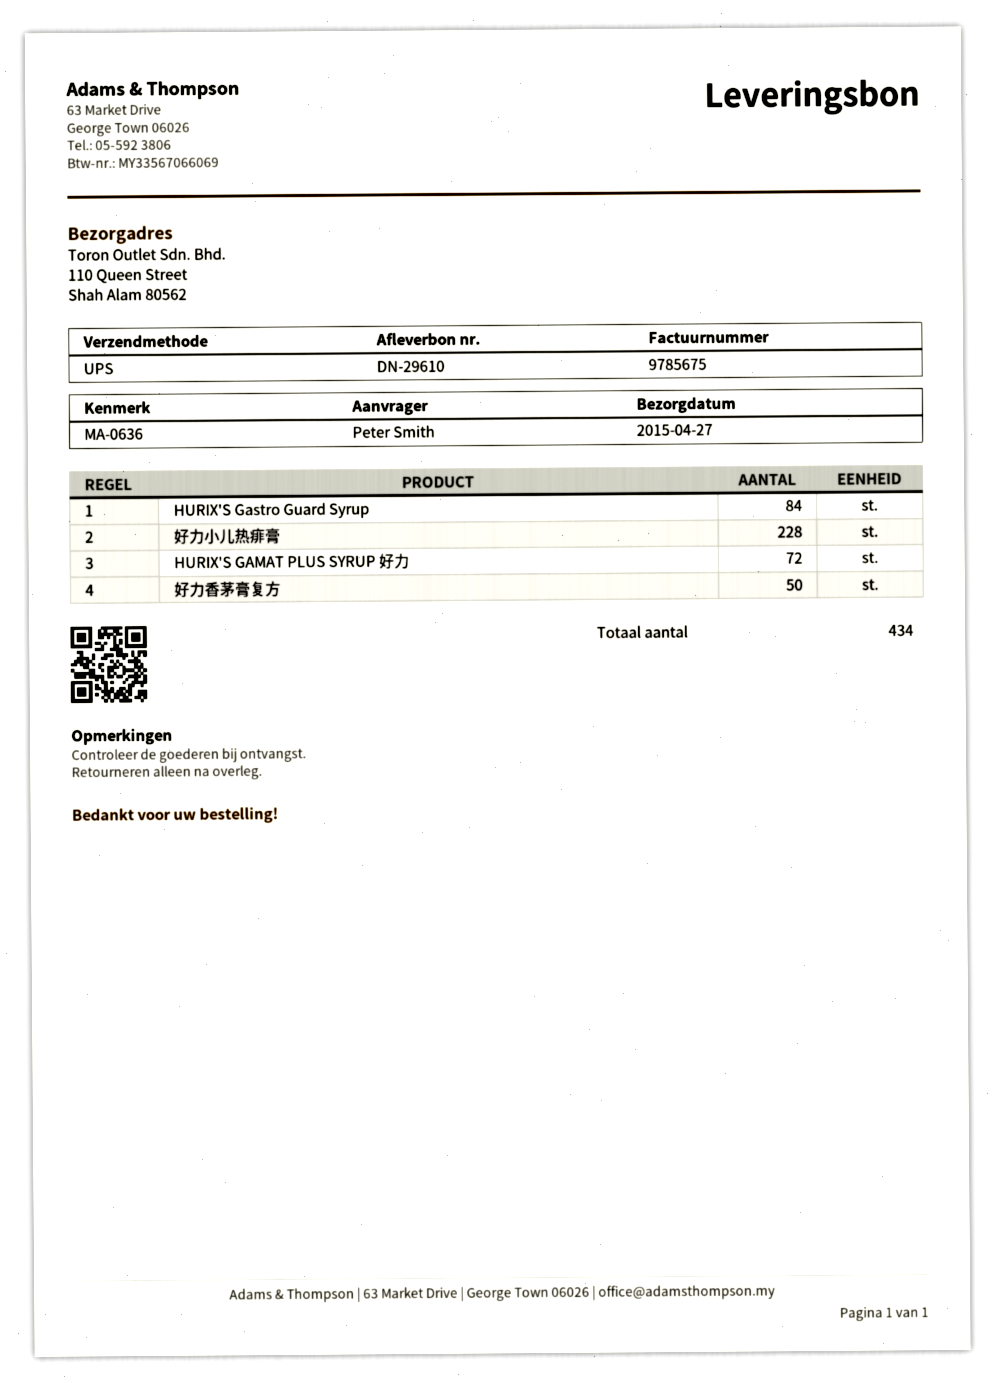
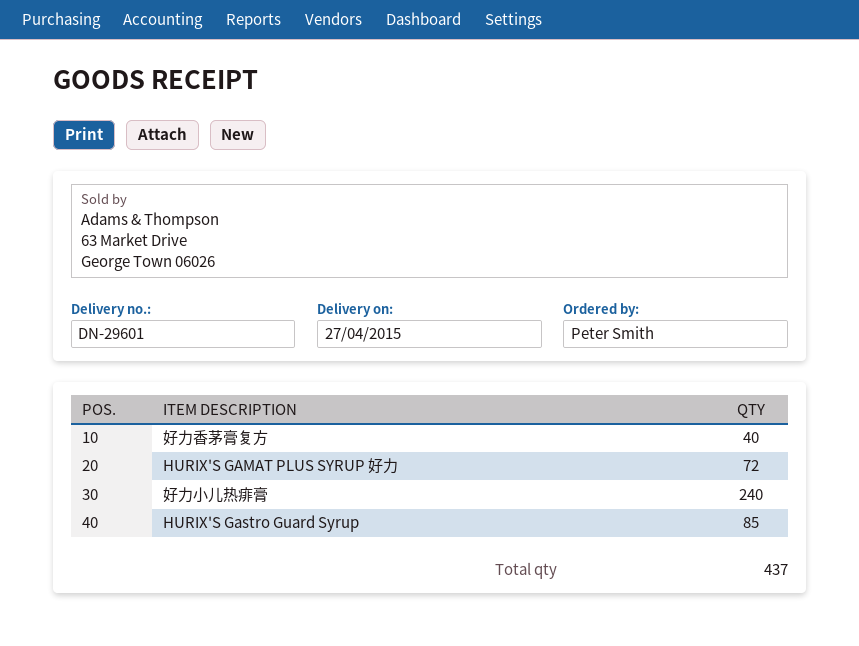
delivery note number: DN-29610 -> DN-29601
HURIX'S Gastro Guard Syrup: 84 -> 85
好力小儿热痱膏: 228 -> 240
好力香茅膏复方: 50 -> 40
total quantity: 434 -> 437

